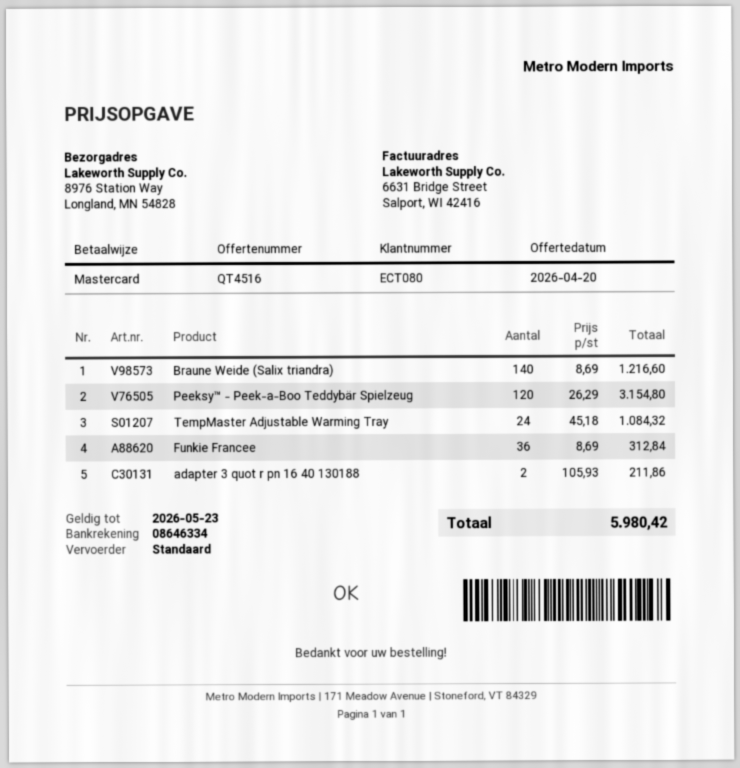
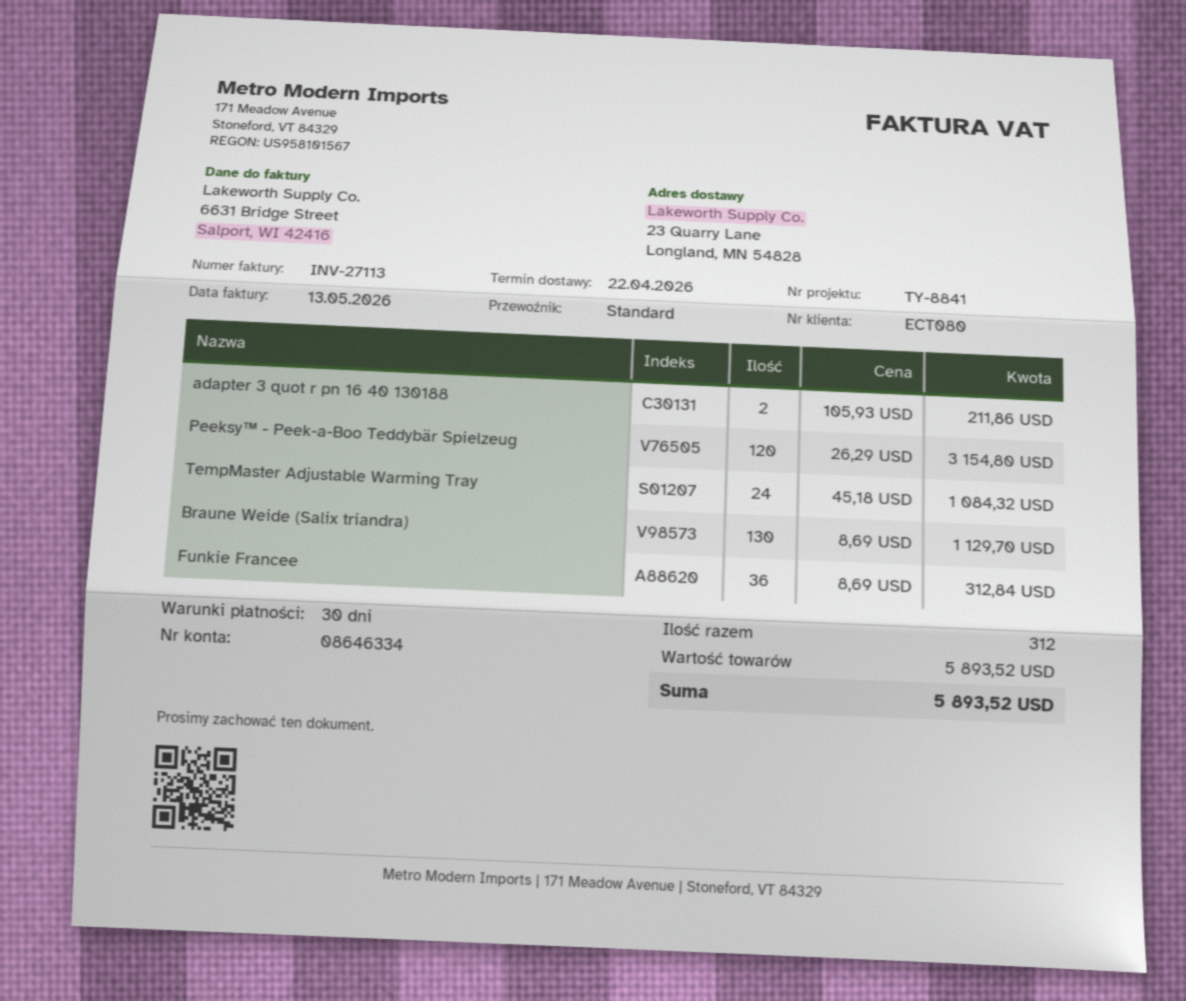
ship to: 8976 Station Way, Longland, MN 54828 -> 23 Quarry Lane, Longland, MN 54828
Braune Weide (Salix triandra): 140 x 8.69 = 1216.60 -> 130 x 8.69 = 1129.70
total: 5980.42 -> 5893.52

